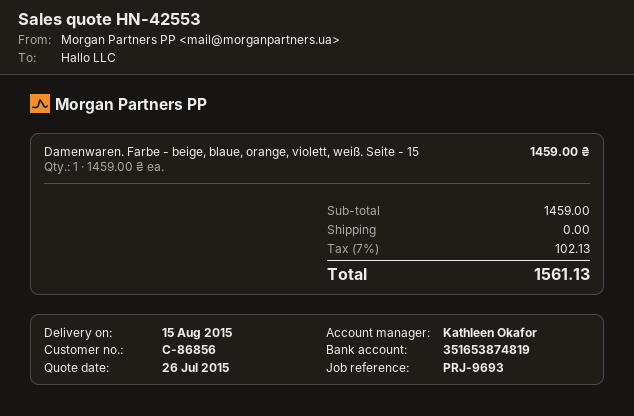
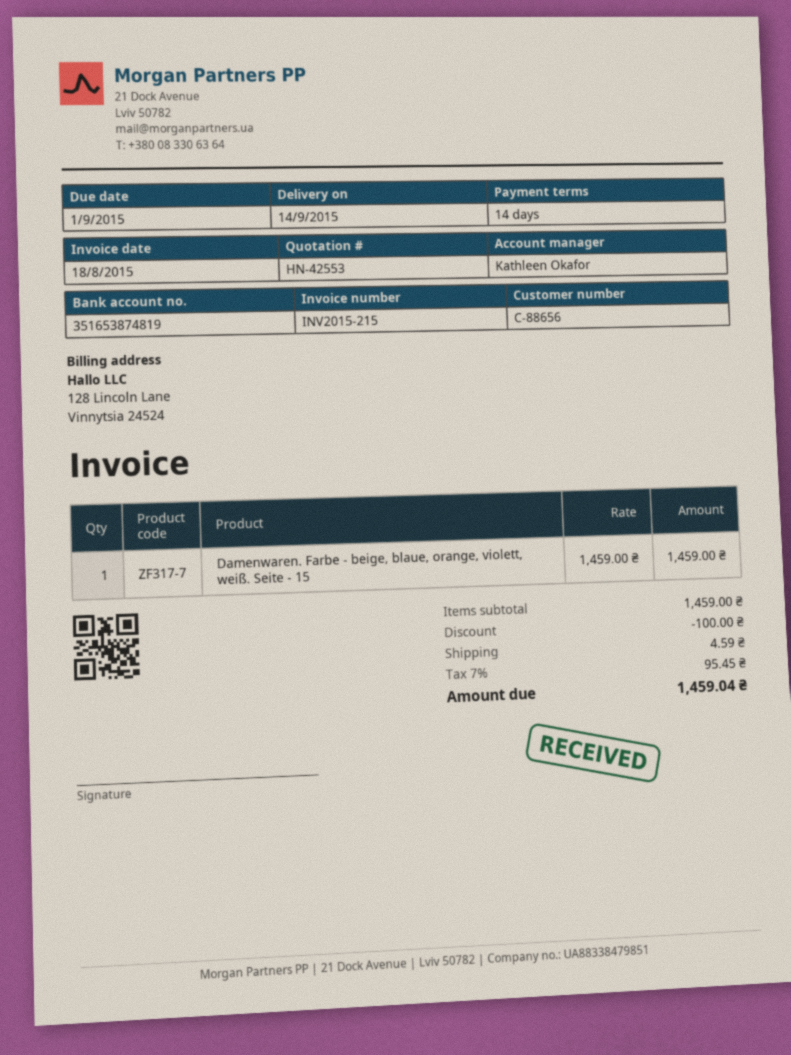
delivery date: 2015-08-15 -> 2015-09-14
customer number: C-86856 -> C-88656
discount: none -> 100.00
shipping: 0.00 -> 4.59
tax: 7% = 102.13 -> 7% = 95.45
total: 1561.13 -> 1459.04

